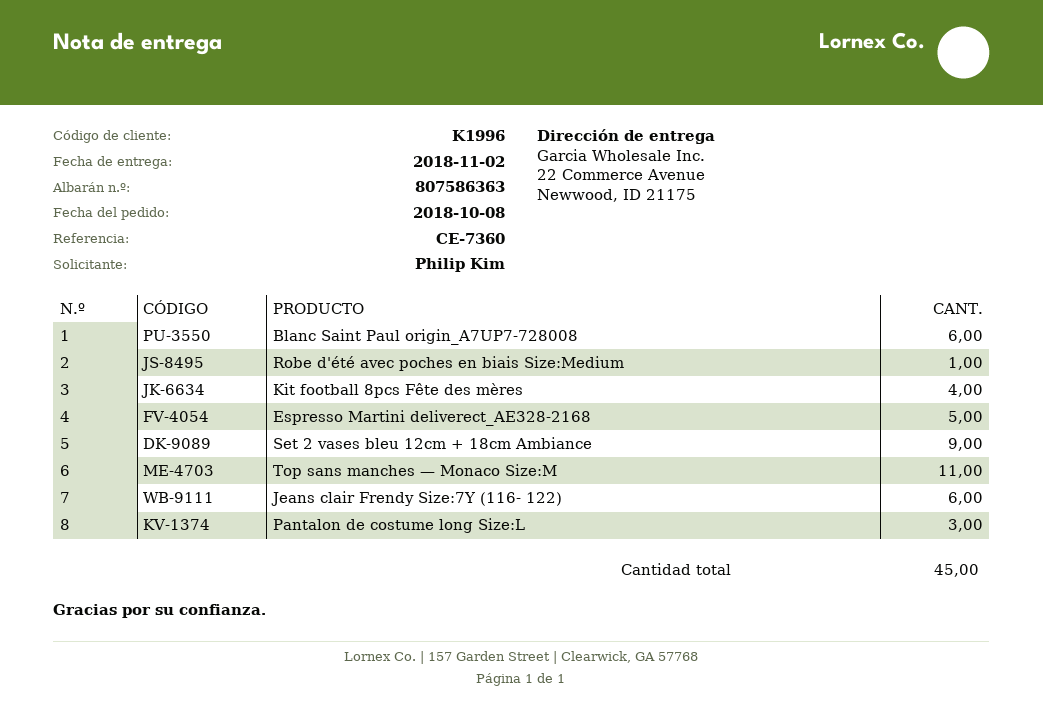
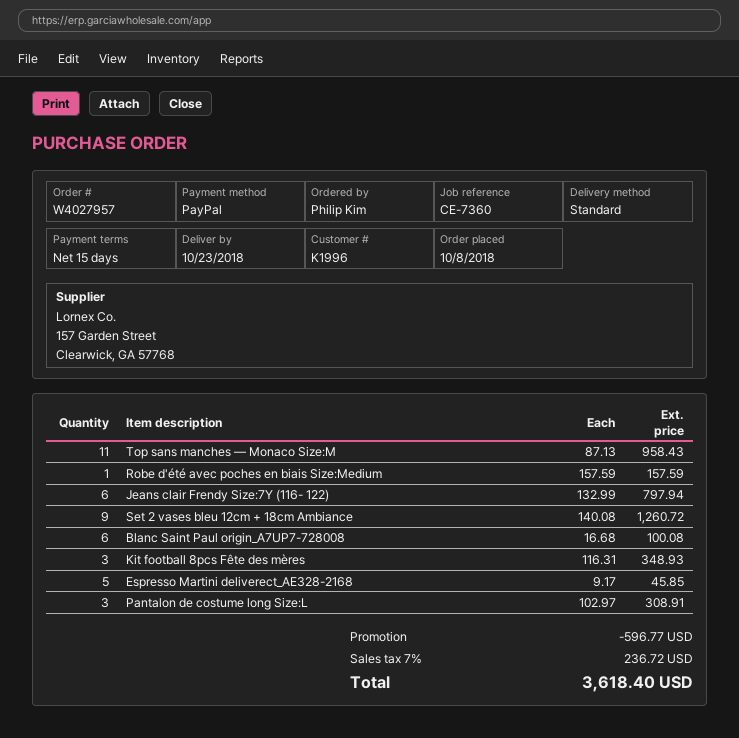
delivery date: 2018-11-02 -> 2018-10-23
Kit football 8pcs Fête des mères: 4 -> 3

